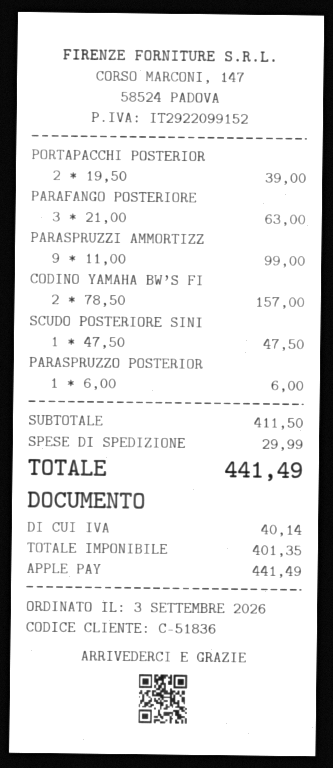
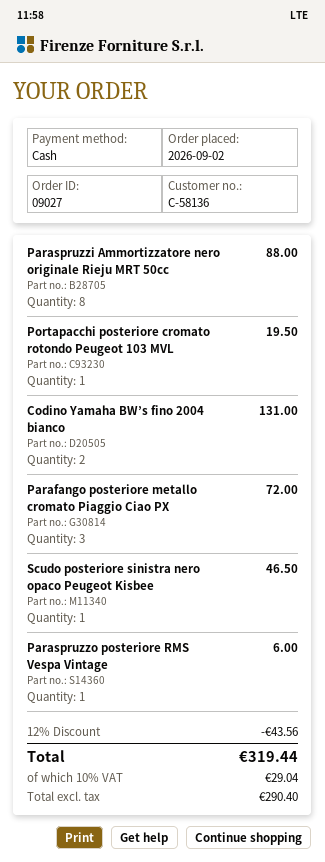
order date: 2026-09-03 -> 2026-09-02
customer number: C-51836 -> C-58136
payment method: Apple Pay -> cash
PORTAPACCHI POSTERIOR: 2 for 39.00 -> 1 for 19.50
PARAFANGO POSTERIORE: 3 for 63.00 -> 3 for 72.00
PARASPRUZZI AMMORTIZZ: 9 for 99.00 -> 8 for 88.00
CODINO YAMAHA BW’S FI: 2 for 157.00 -> 2 for 131.00
SCUDO POSTERIORE SINI: 1 for 47.50 -> 1 for 46.50
discount: none -> 12% = 43.56
shipping: 29.99 -> none
net: 401.35 -> 290.40
tax: 40.14 -> 29.04
total: 441.49 -> 319.44

